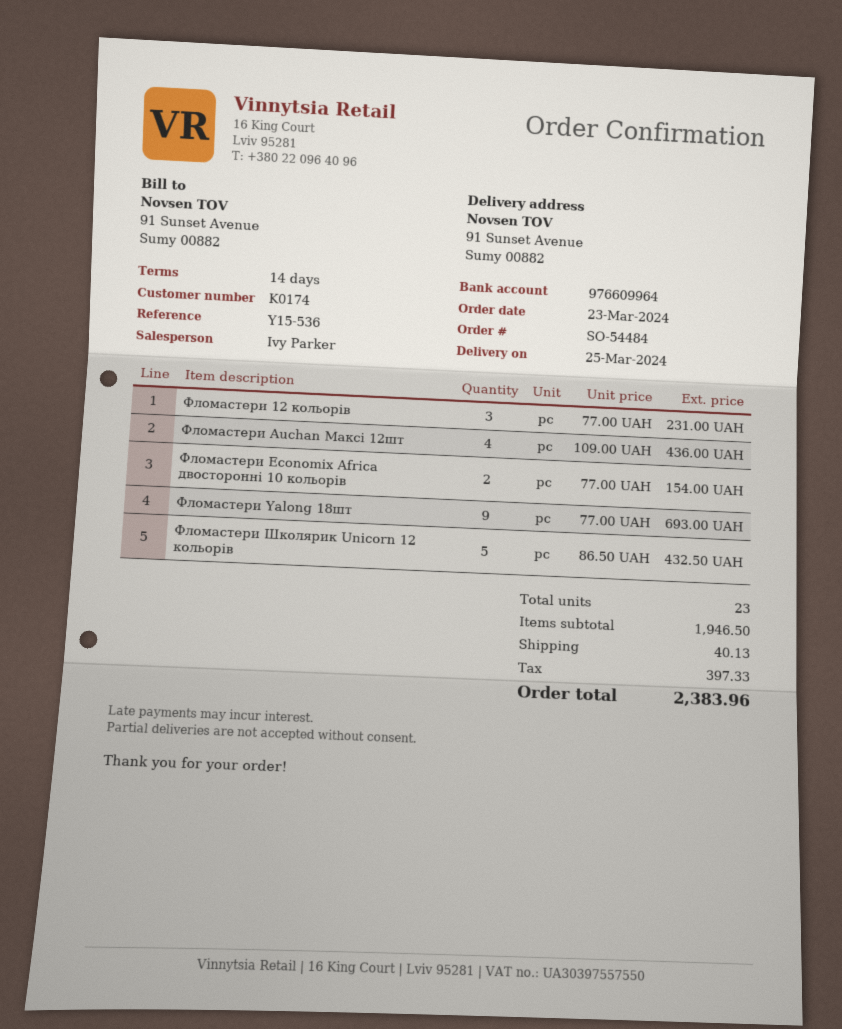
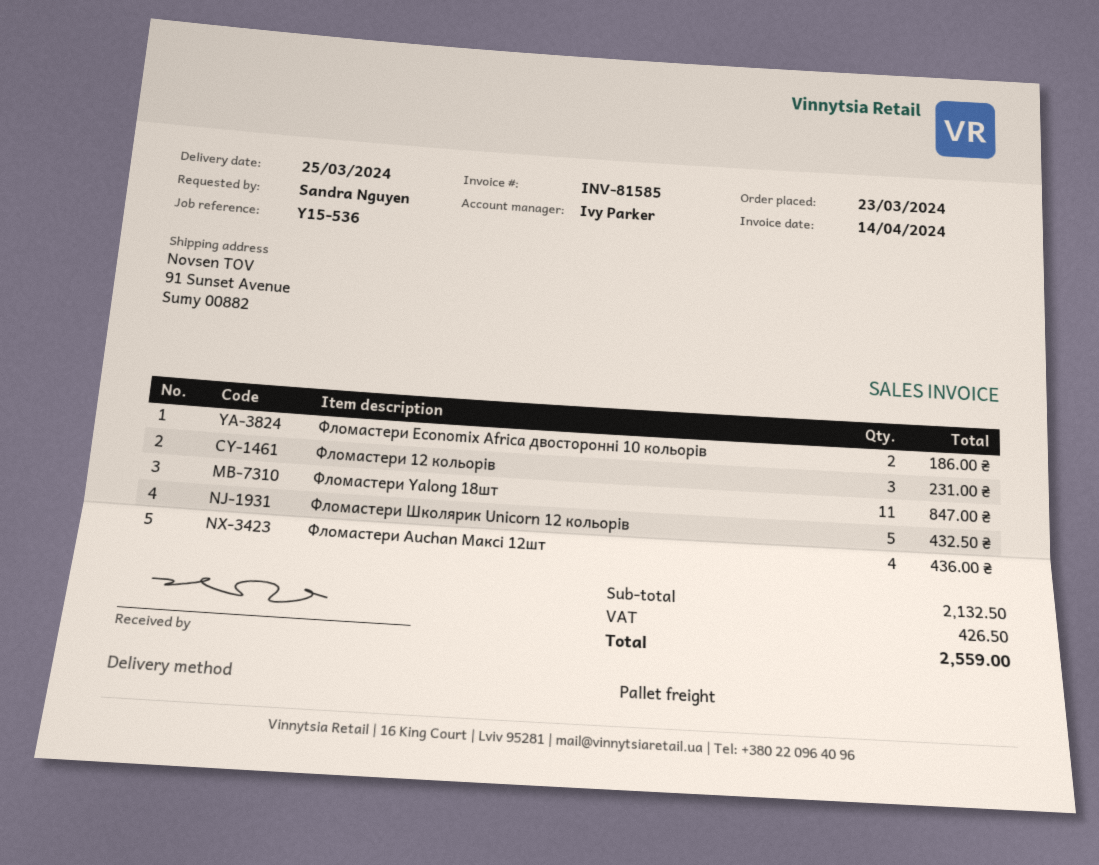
Фломастери Economix Africa двосторонні 10 кольорів: 2 for 154.00 -> 2 for 186.00
Фломастери Yalong 18шт: 9 for 693.00 -> 11 for 847.00
subtotal: 1946.50 -> 2132.50
shipping: 40.13 -> none
tax: 397.33 -> 426.50
total: 2383.96 -> 2559.00

